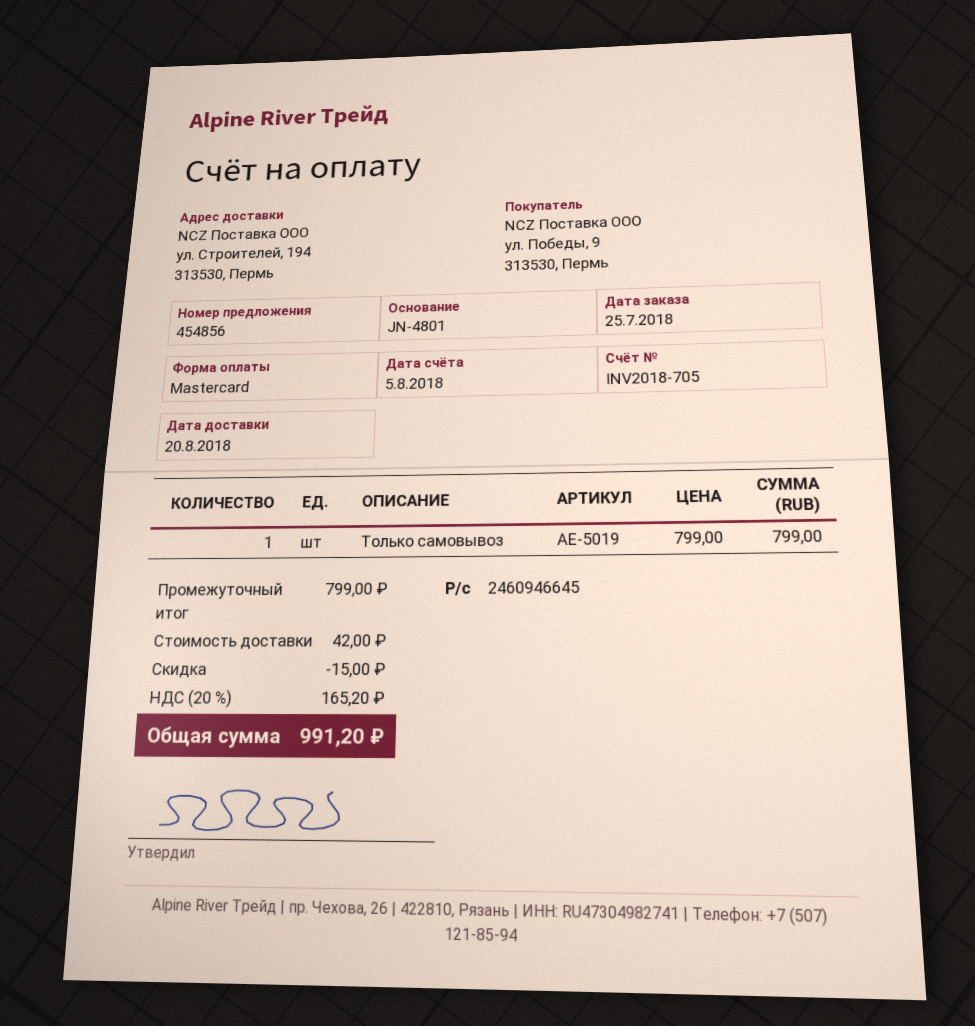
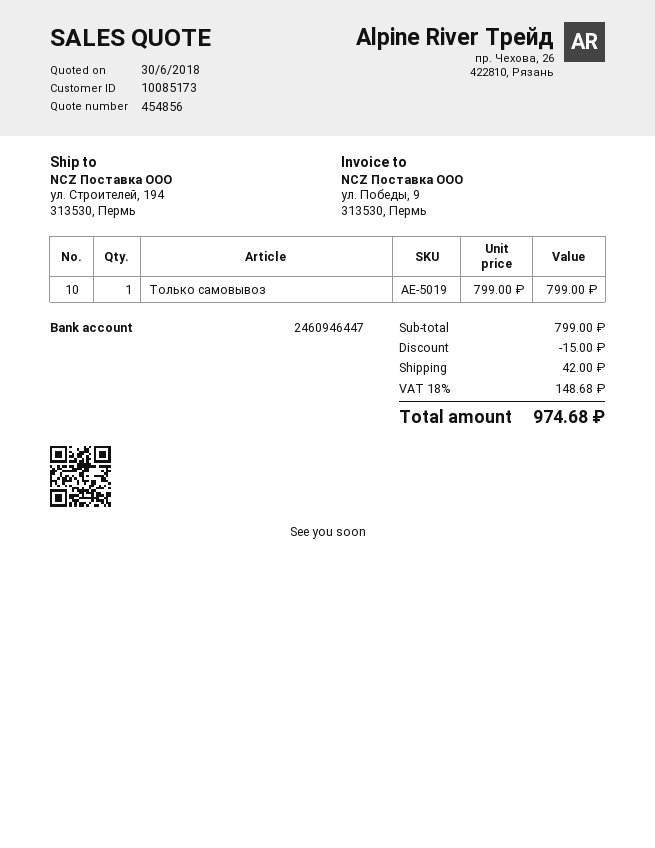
bank account: 2460946645 -> 2460946447
tax: 20% = 165.20 -> 18% = 148.68
total: 991.20 -> 974.68

